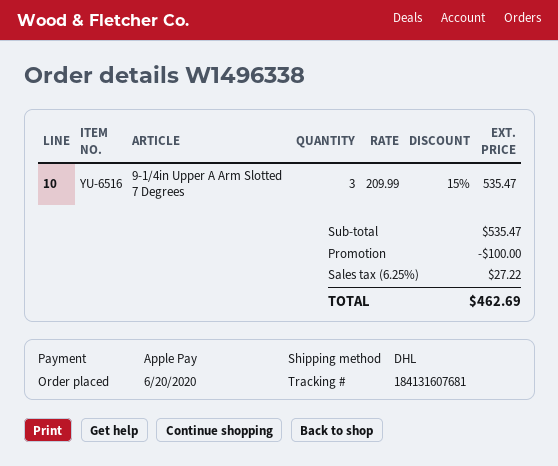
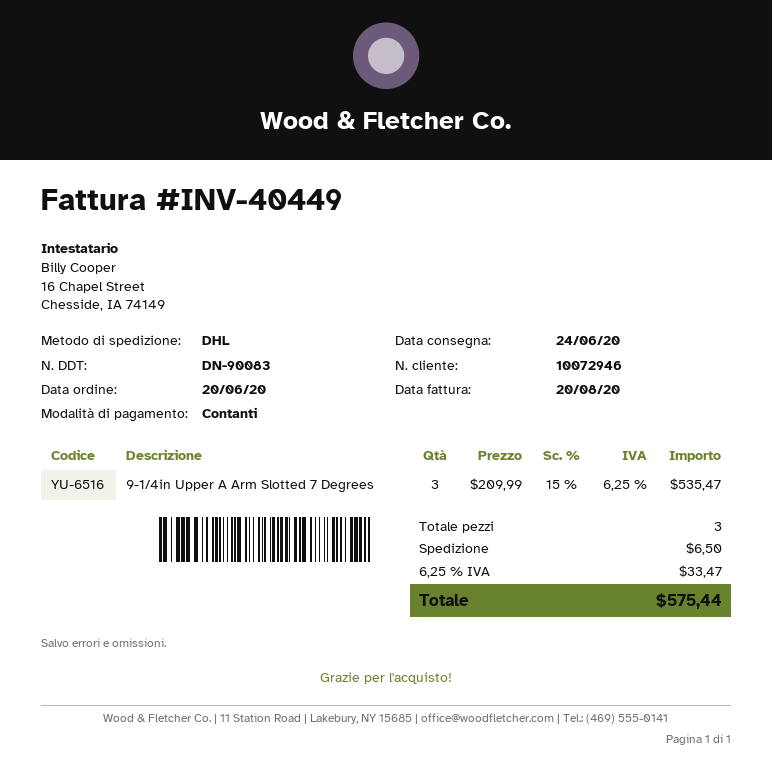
payment method: Apple Pay -> cash
discount: 100.00 -> none
shipping: none -> 6.50
tax: 6.25% = 27.22 -> 6.25% = 33.47
total: 462.69 -> 575.44

